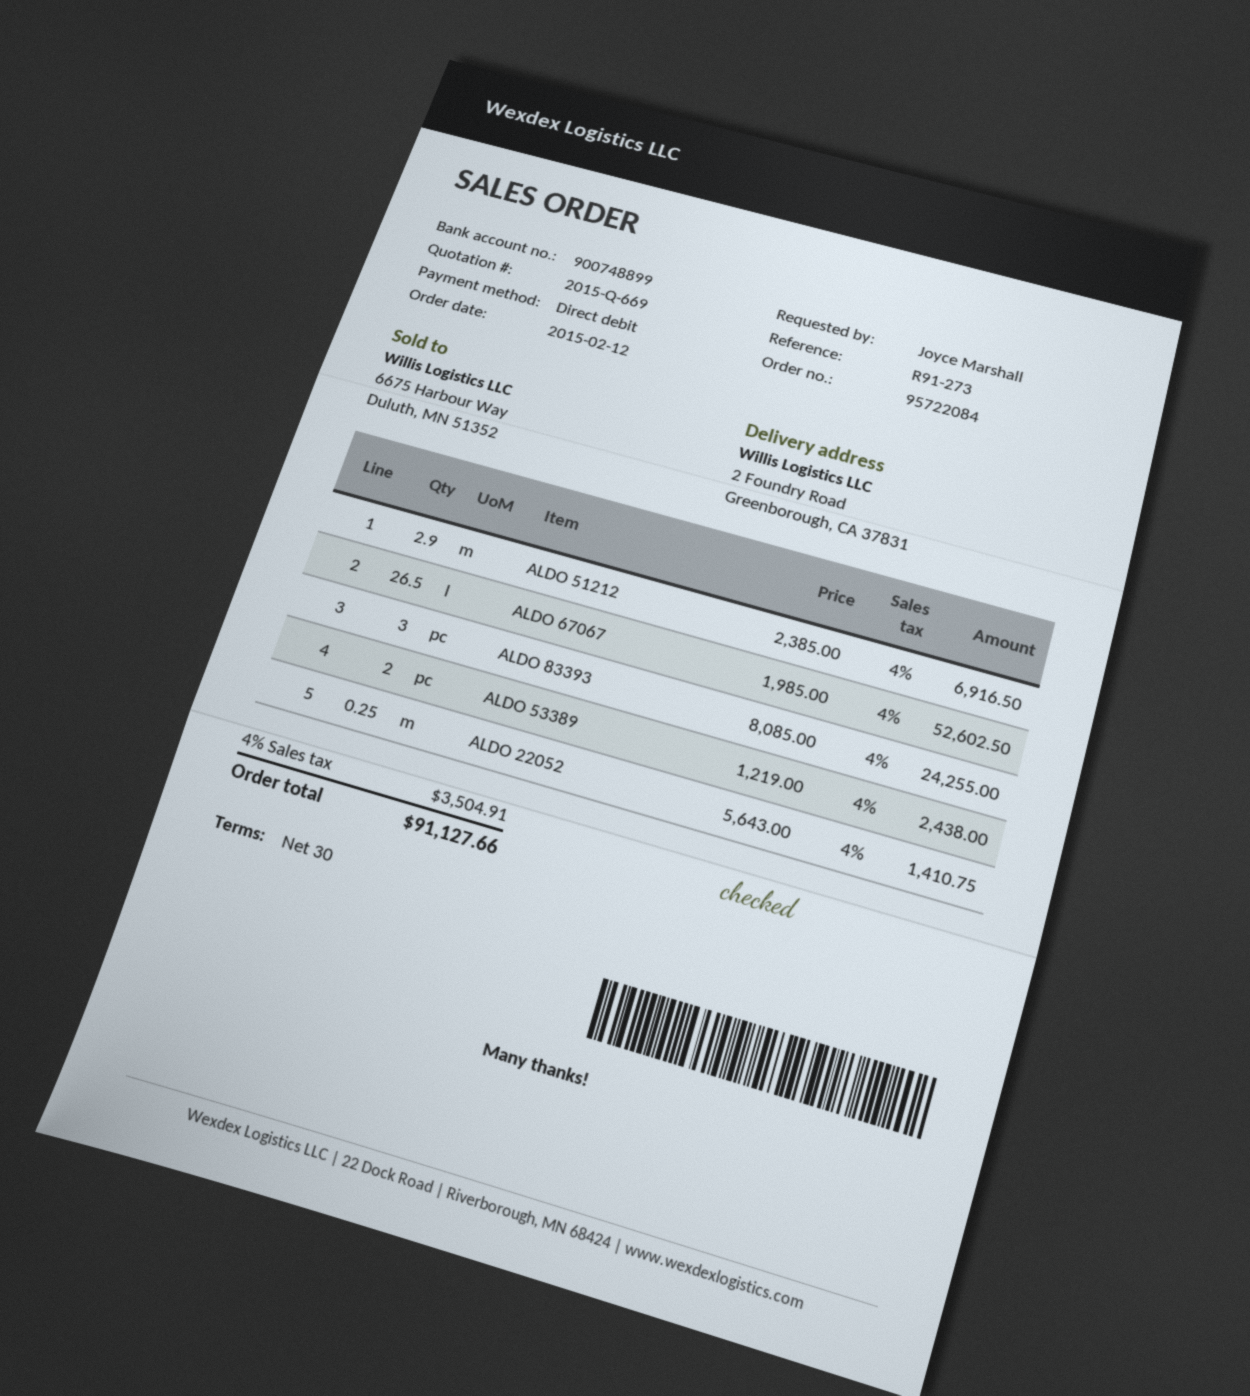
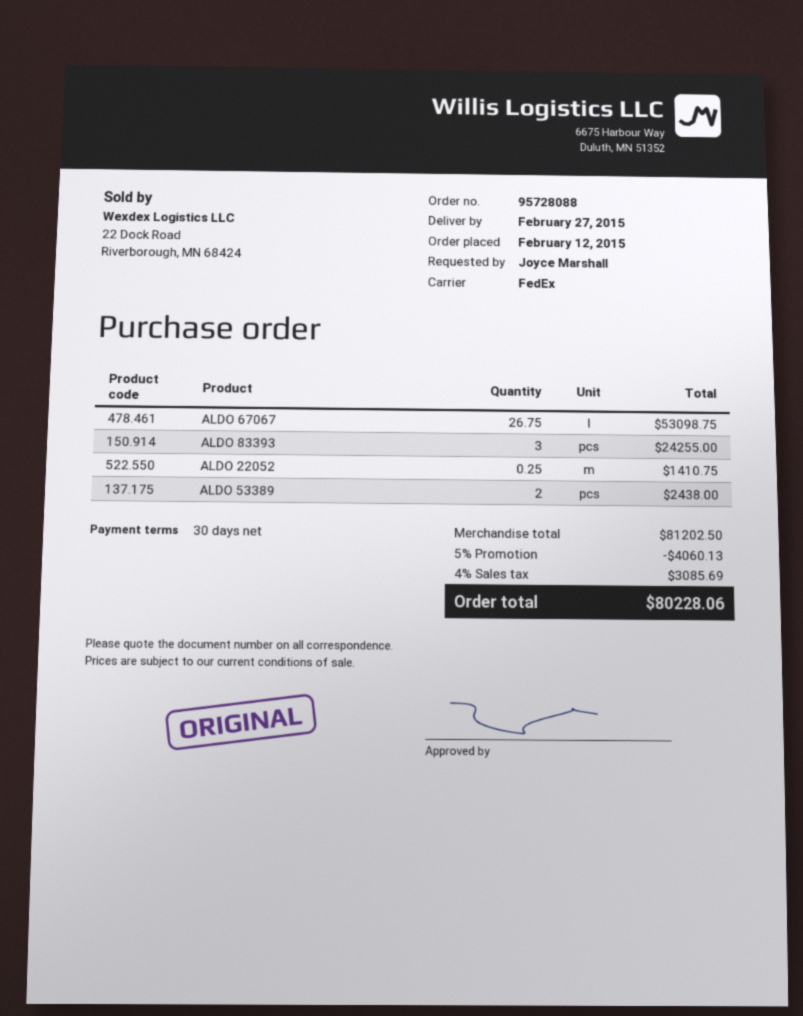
order number: 95722084 -> 95728088
ALDO 51212: 2.9 for 6916.50 -> none
ALDO 67067: 26.5 for 52602.50 -> 26.75 for 53098.75
discount: none -> 5% = 4060.13
tax: 4% = 3504.91 -> 4% = 3085.69
total: 91127.66 -> 80228.06

